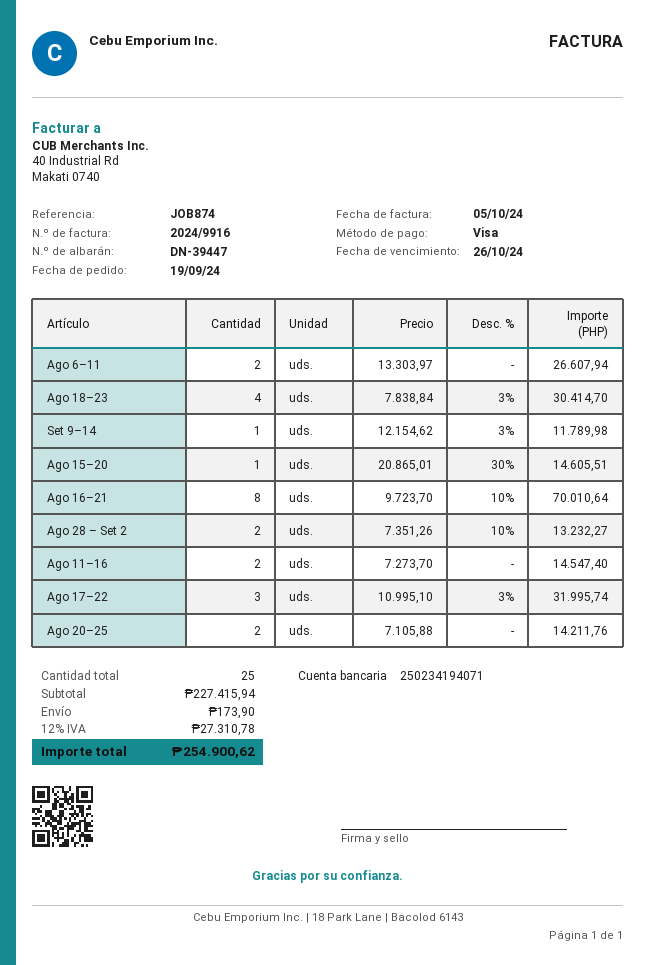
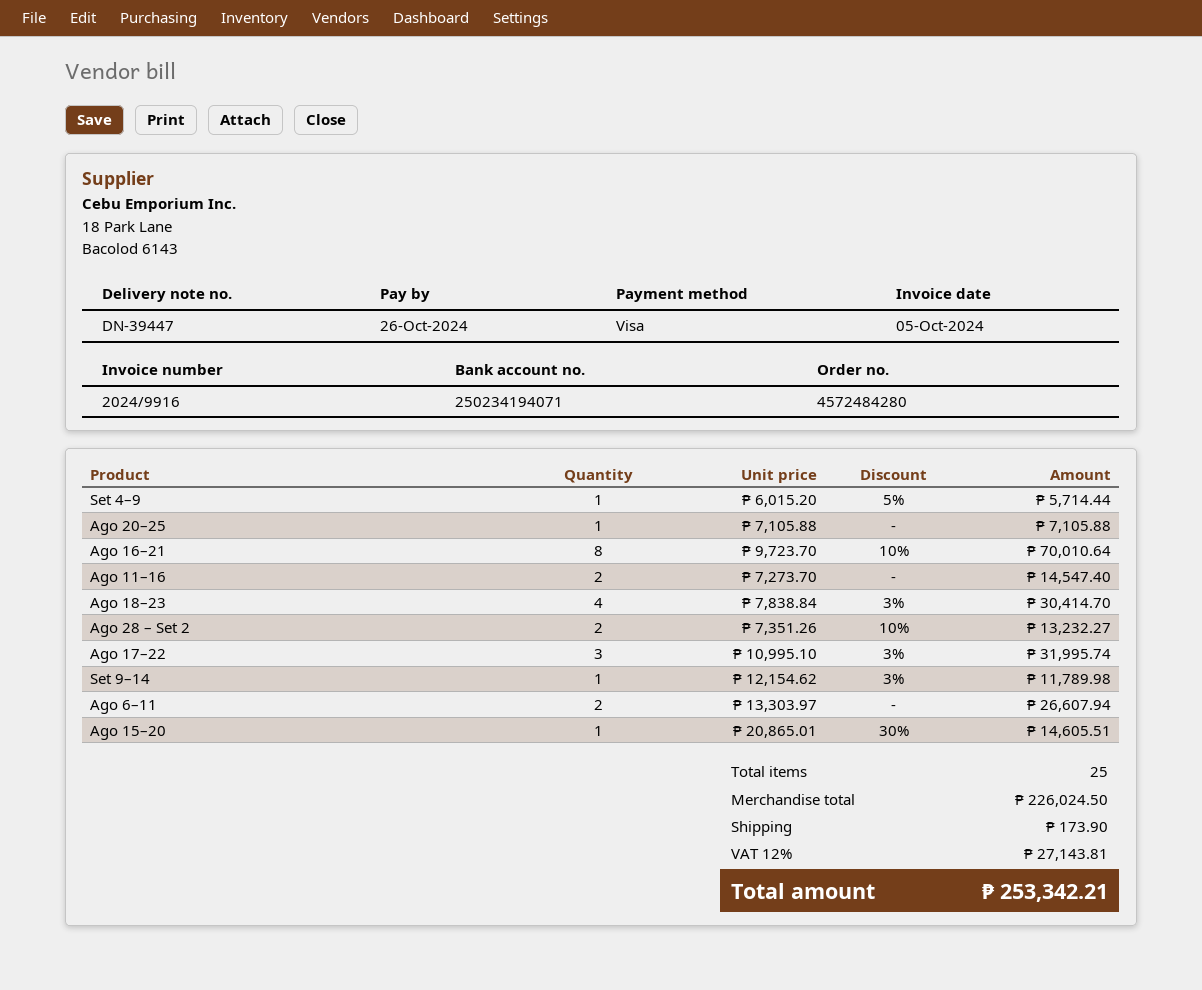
Ago 20–25: 2 x 7105.88 = 14211.76 -> 1 x 7105.88 = 7105.88
Set 4–9: none -> 1 x 6015.20 - 5% = 5714.44
subtotal: 227415.94 -> 226024.50
tax: 12% = 27310.78 -> 12% = 27143.81
total: 254900.62 -> 253342.21

